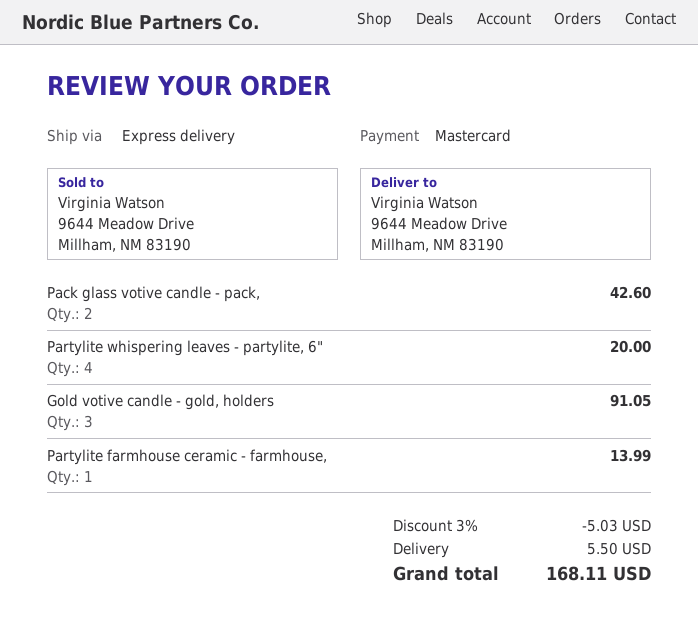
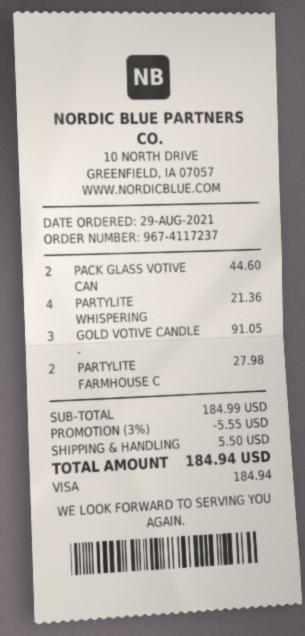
payment method: Mastercard -> Visa
Pack glass votive candle - pack,: 2 for 42.60 -> 2 for 44.60
Partylite whispering leaves - partylite, 6": 4 for 20.00 -> 4 for 21.36
Partylite farmhouse ceramic - farmhouse,: 1 for 13.99 -> 2 for 27.98
discount: 3% = 5.03 -> 3% = 5.55
total: 168.11 -> 184.94

